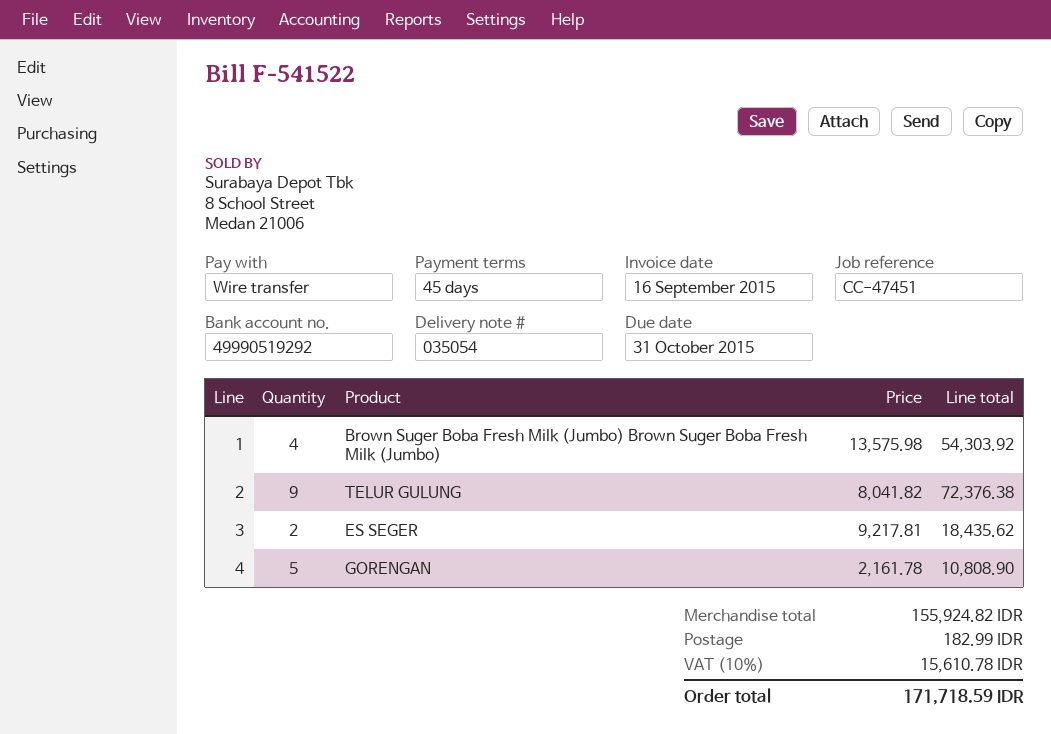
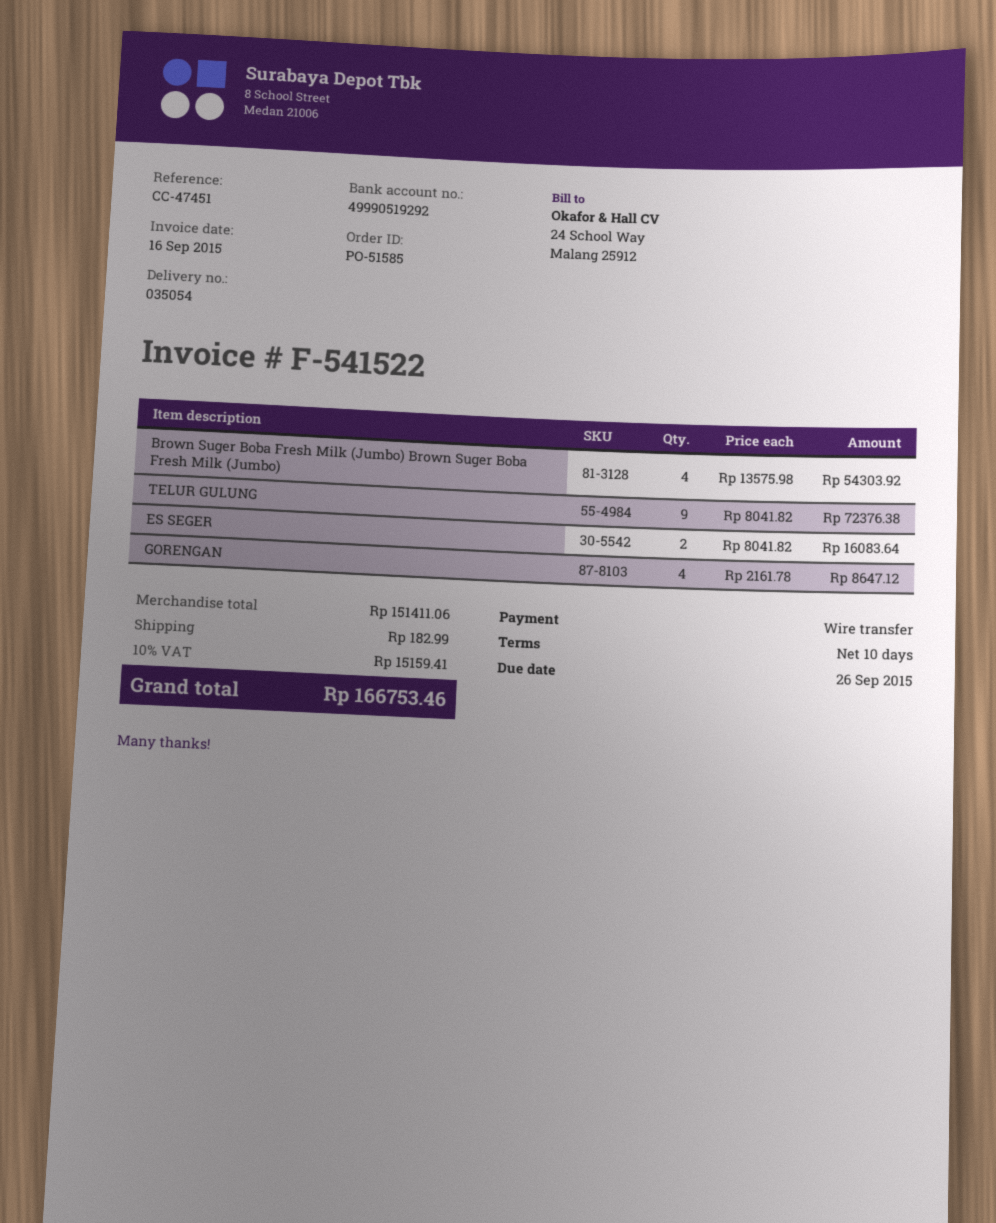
payment terms: 45 days -> 10 days
due date: 2015-10-31 -> 2015-09-26
ES SEGER: 2 x 9217.81 = 18435.62 -> 2 x 8041.82 = 16083.64
GORENGAN: 5 x 2161.78 = 10808.90 -> 4 x 2161.78 = 8647.12
subtotal: 155924.82 -> 151411.06
tax: 10% = 15610.78 -> 10% = 15159.41
total: 171718.59 -> 166753.46

